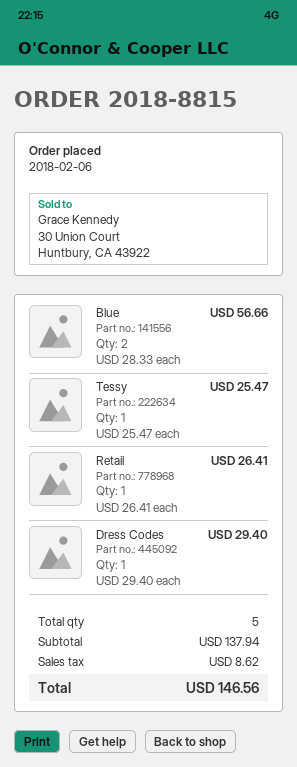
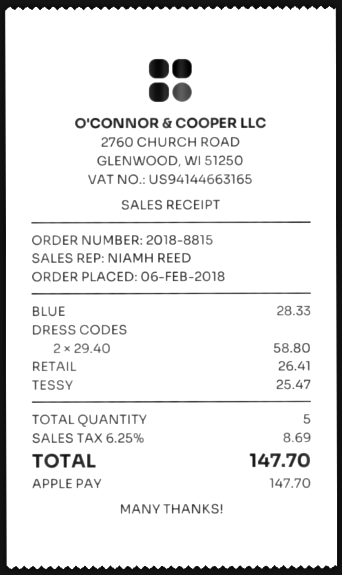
Blue: 2 x 28.33 = 56.66 -> 1 x 28.33 = 28.33
Dress Codes: 1 x 29.40 = 29.40 -> 2 x 29.40 = 58.80
tax: 8.62 -> 8.69
total: 146.56 -> 147.70

